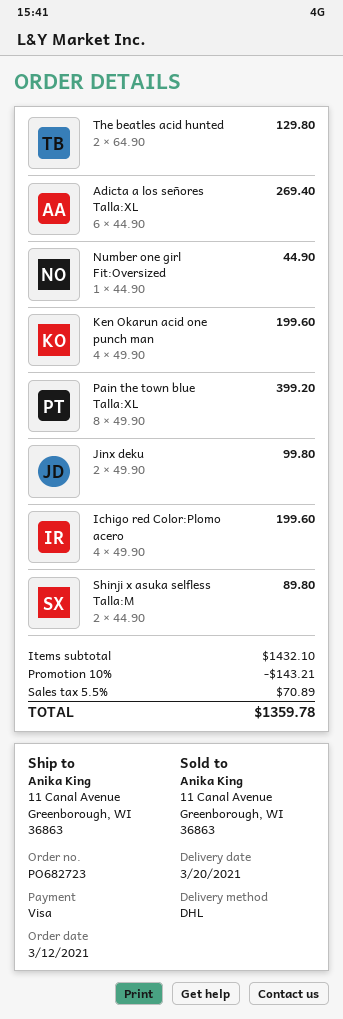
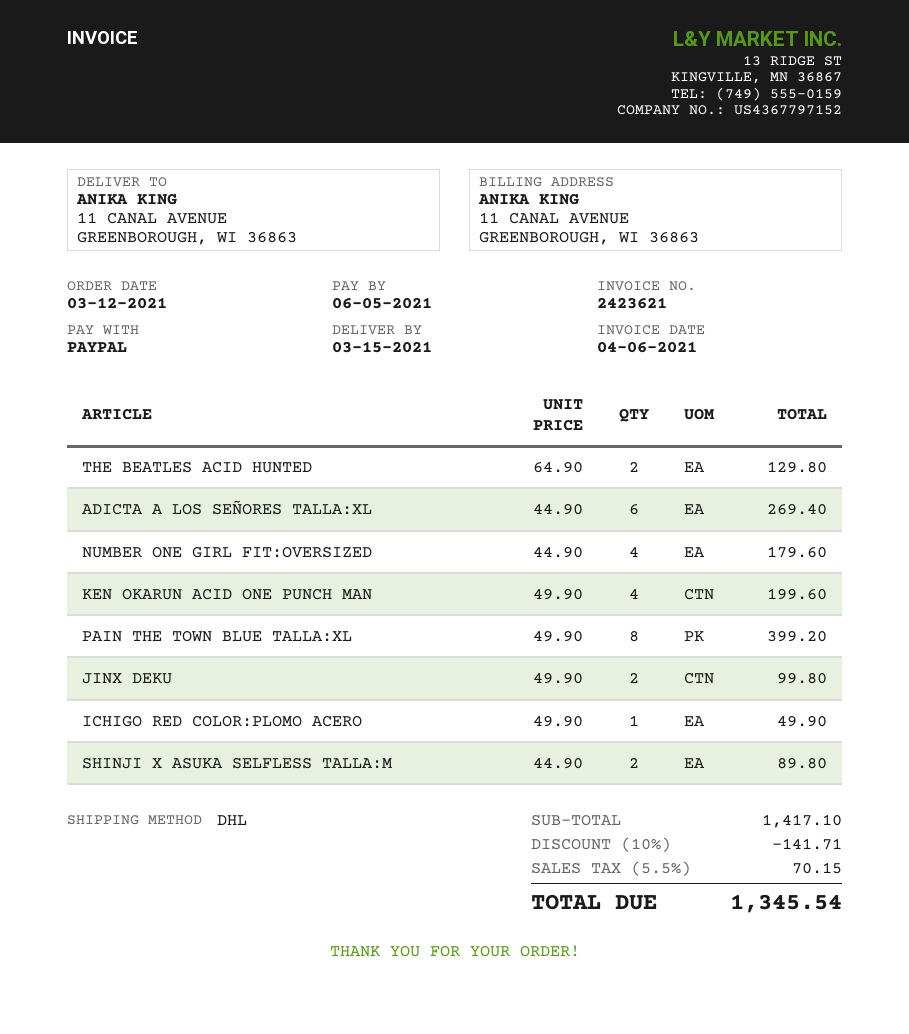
delivery date: 2021-03-20 -> 2021-03-15
payment method: Visa -> PayPal
Number one girl Fit:Oversized: 1 x 44.90 = 44.90 -> 4 x 44.90 = 179.60
Ichigo red Color:Plomo acero: 4 x 49.90 = 199.60 -> 1 x 49.90 = 49.90
subtotal: 1432.10 -> 1417.10
discount: 10% = 143.21 -> 10% = 141.71
tax: 5.5% = 70.89 -> 5.5% = 70.15
total: 1359.78 -> 1345.54

